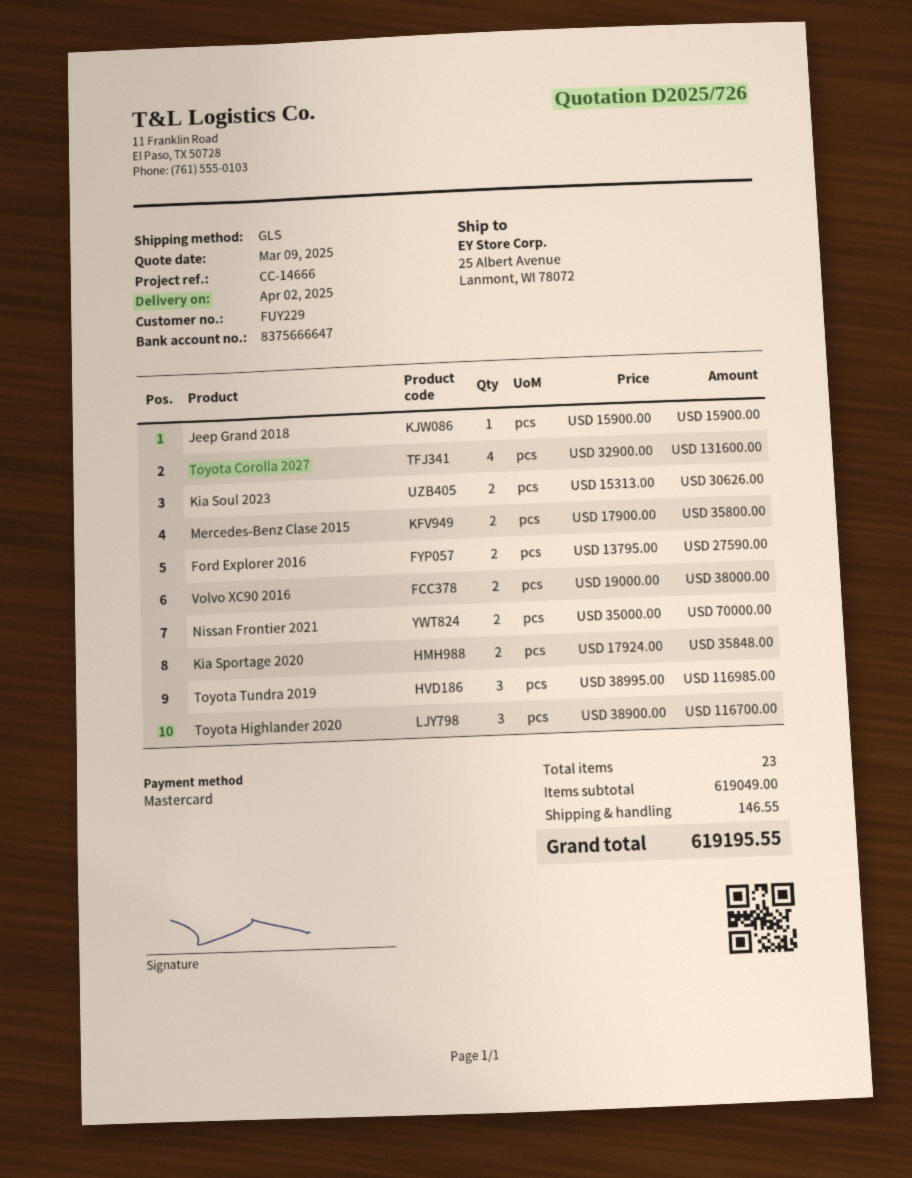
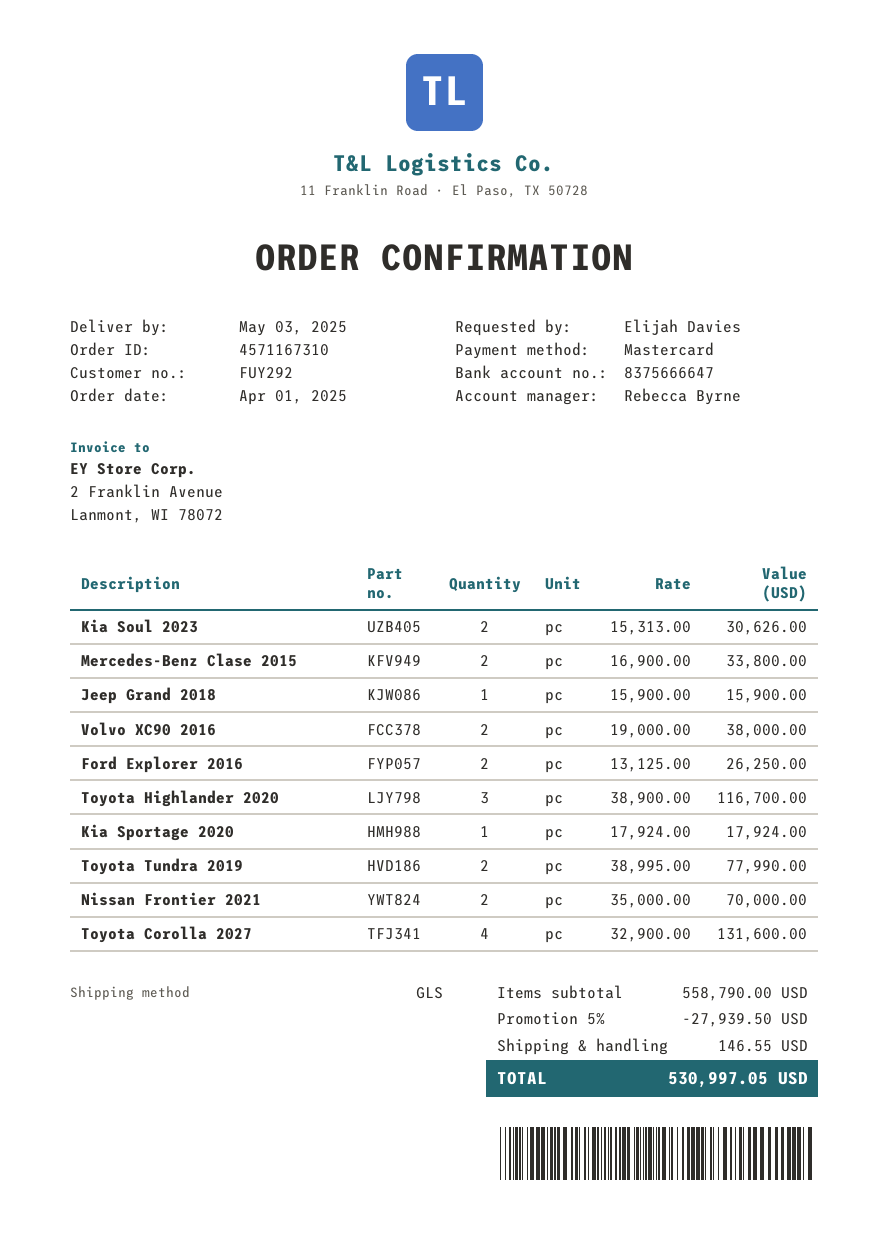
delivery date: 2025-04-02 -> 2025-05-03
customer number: FUY229 -> FUY292
Mercedes-Benz Clase 2015: 2 x 17900.00 = 35800.00 -> 2 x 16900.00 = 33800.00
Ford Explorer 2016: 2 x 13795.00 = 27590.00 -> 2 x 13125.00 = 26250.00
Kia Sportage 2020: 2 x 17924.00 = 35848.00 -> 1 x 17924.00 = 17924.00
Toyota Tundra 2019: 3 x 38995.00 = 116985.00 -> 2 x 38995.00 = 77990.00
subtotal: 619049.00 -> 558790.00
discount: none -> 5% = 27939.50
total: 619195.55 -> 530997.05

